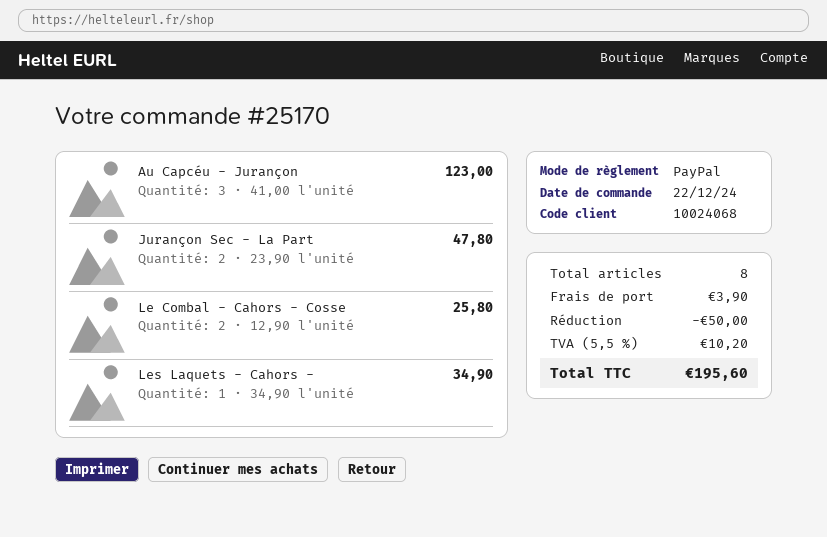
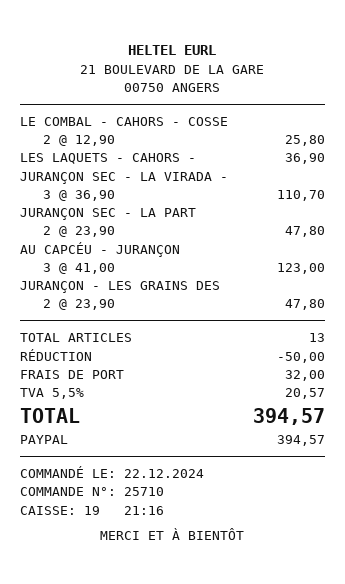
order number: 25170 -> 25710
Les Laquets - Cahors -: 1 x 34.90 = 34.90 -> 1 x 36.90 = 36.90
JURANÇON SEC - LA VIRADA -: none -> 3 x 36.90 = 110.70
JURANÇON - LES GRAINS DES: none -> 2 x 23.90 = 47.80
total quantity: 8 -> 13
shipping: 3.90 -> 32.00
tax: 5.5% = 10.20 -> 5.5% = 20.57
total: 195.60 -> 394.57

